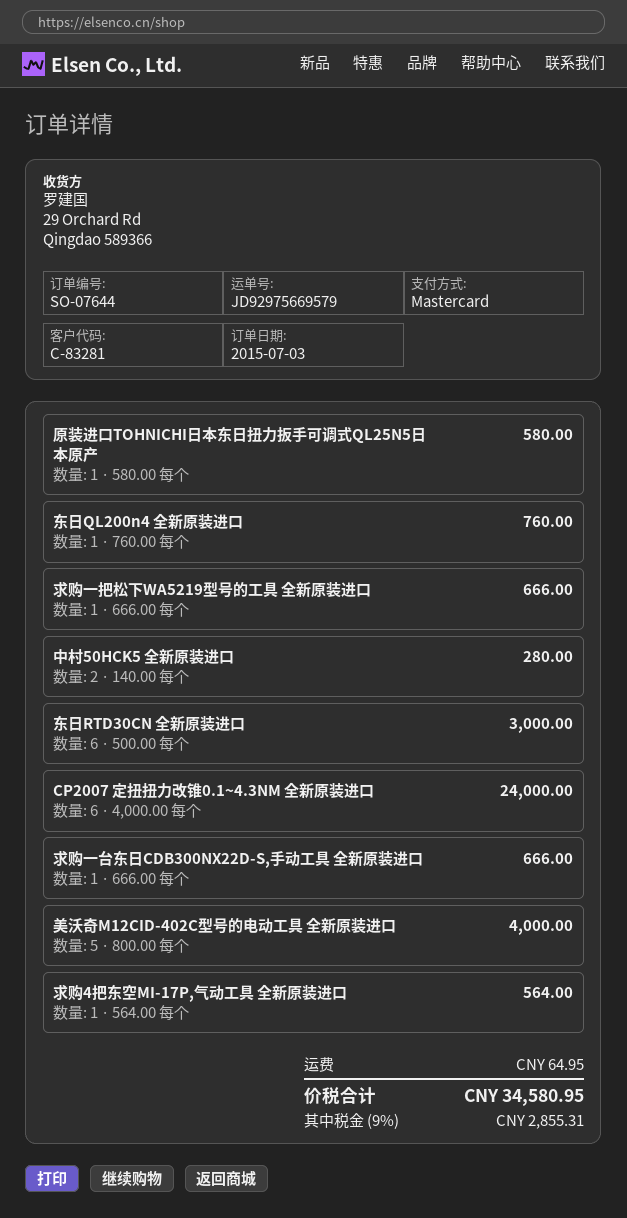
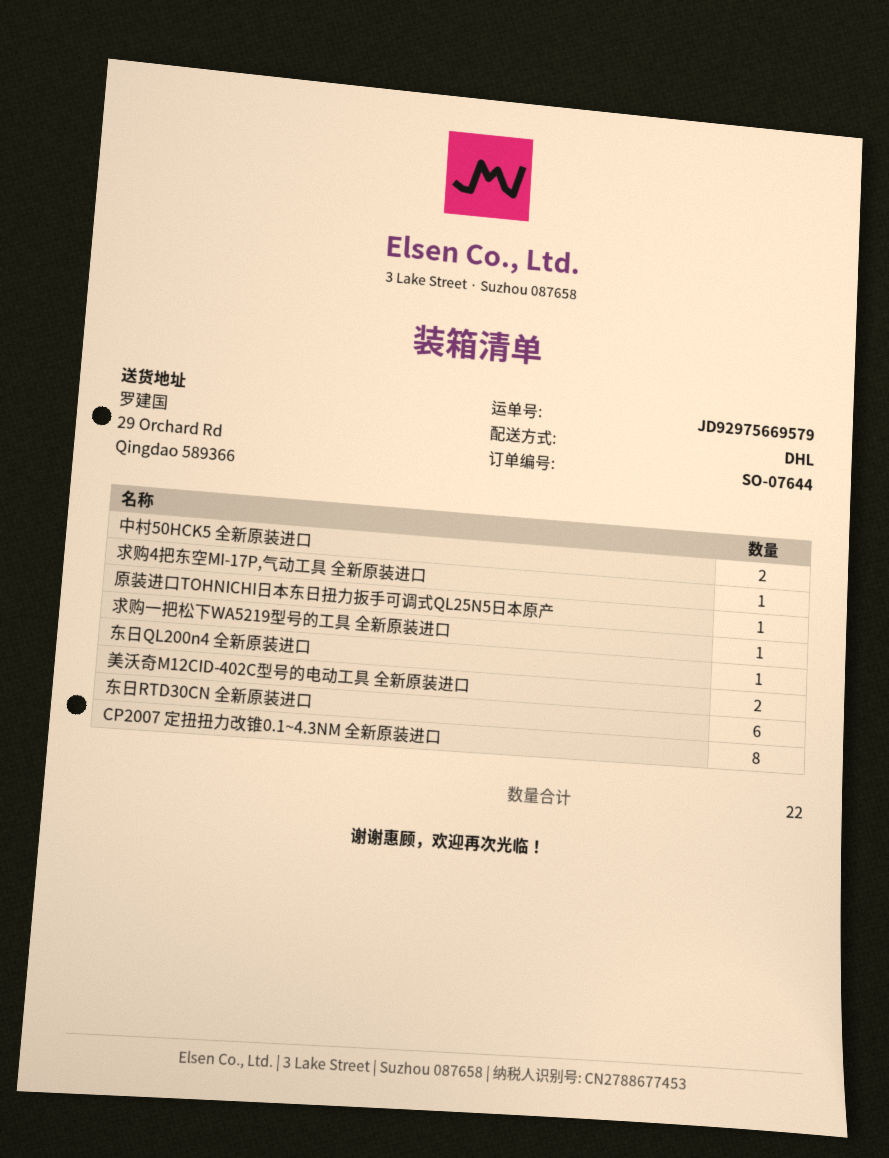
CP2007 定扭扭力改锥0.1~4.3NM 全新原装进口: 6 -> 8
求购一台东日CDB300NX22D-S,手动工具 全新原装进口: 1 -> none
美沃奇M12CID-402C型号的电动工具 全新原装进口: 5 -> 2

